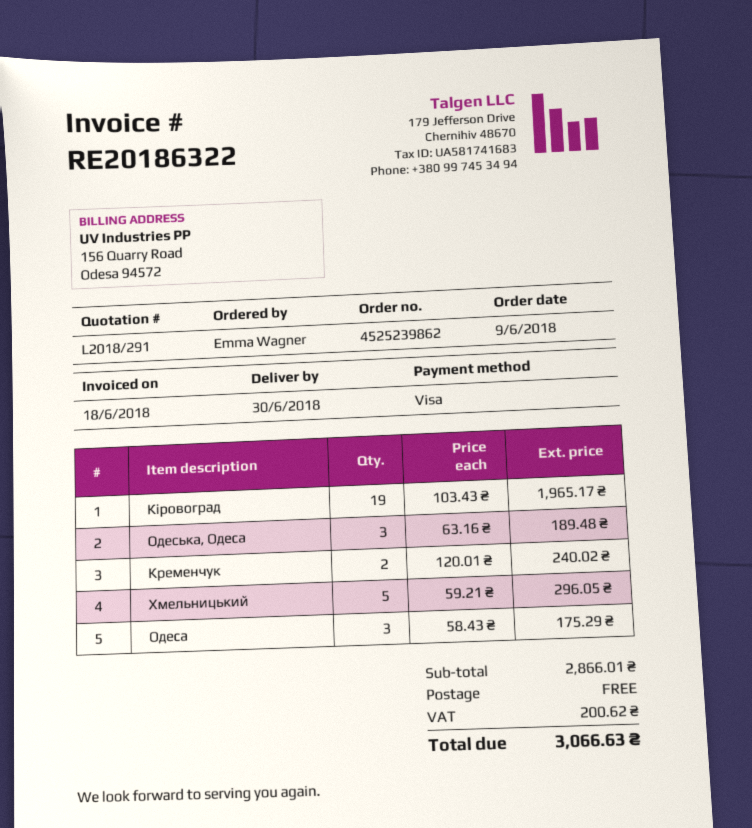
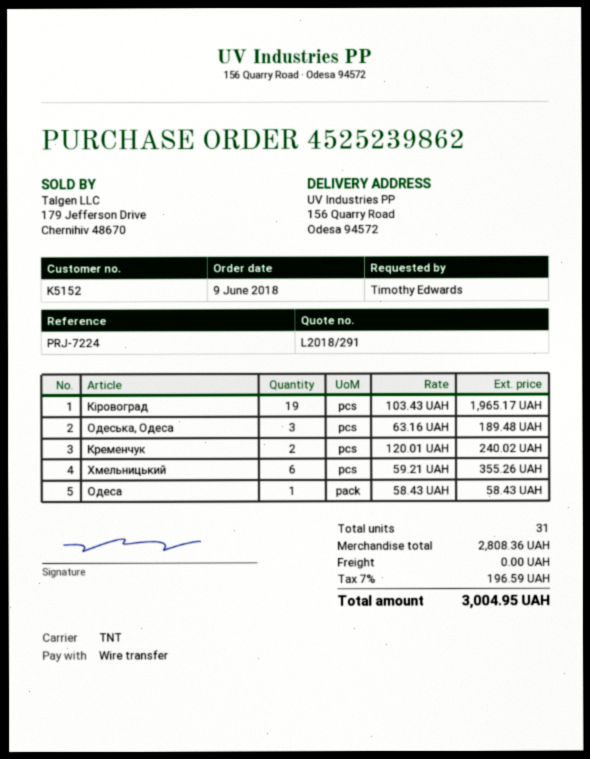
ordered by: Emma Wagner -> Timothy Edwards
payment method: Visa -> bank transfer
Хмельницький: 5 x 59.21 = 296.05 -> 6 x 59.21 = 355.26
Одеса: 3 x 58.43 = 175.29 -> 1 x 58.43 = 58.43
subtotal: 2866.01 -> 2808.36
tax: 200.62 -> 196.59
total: 3066.63 -> 3004.95

